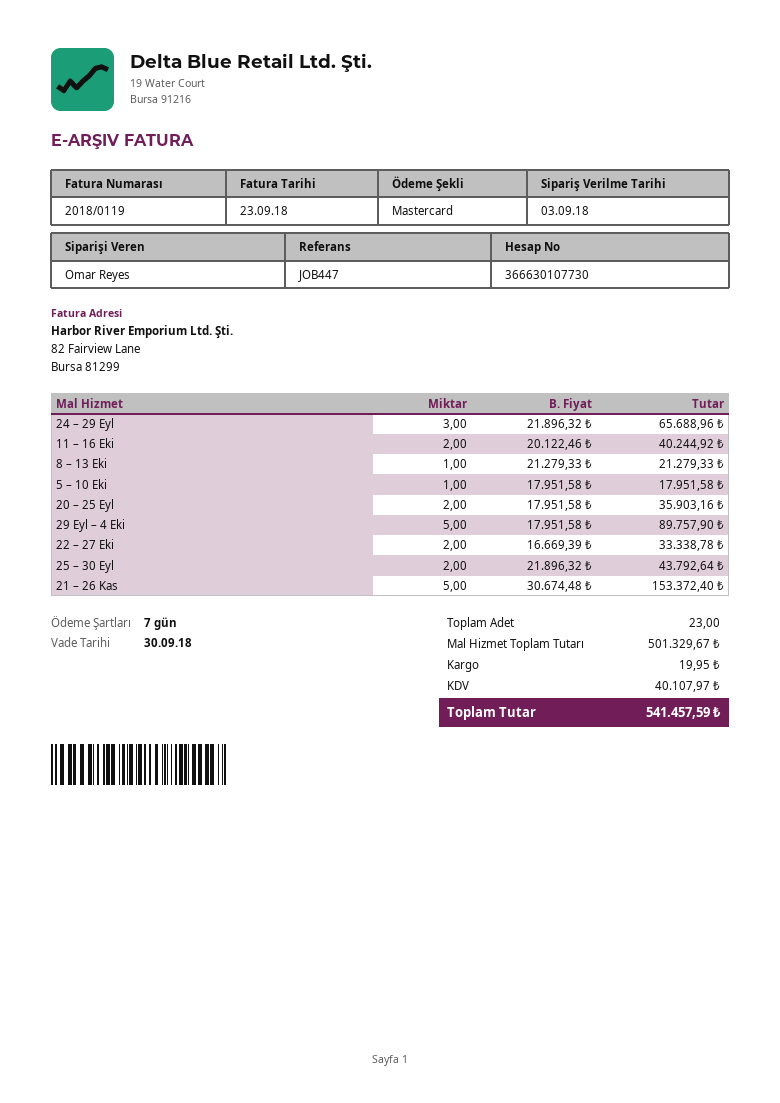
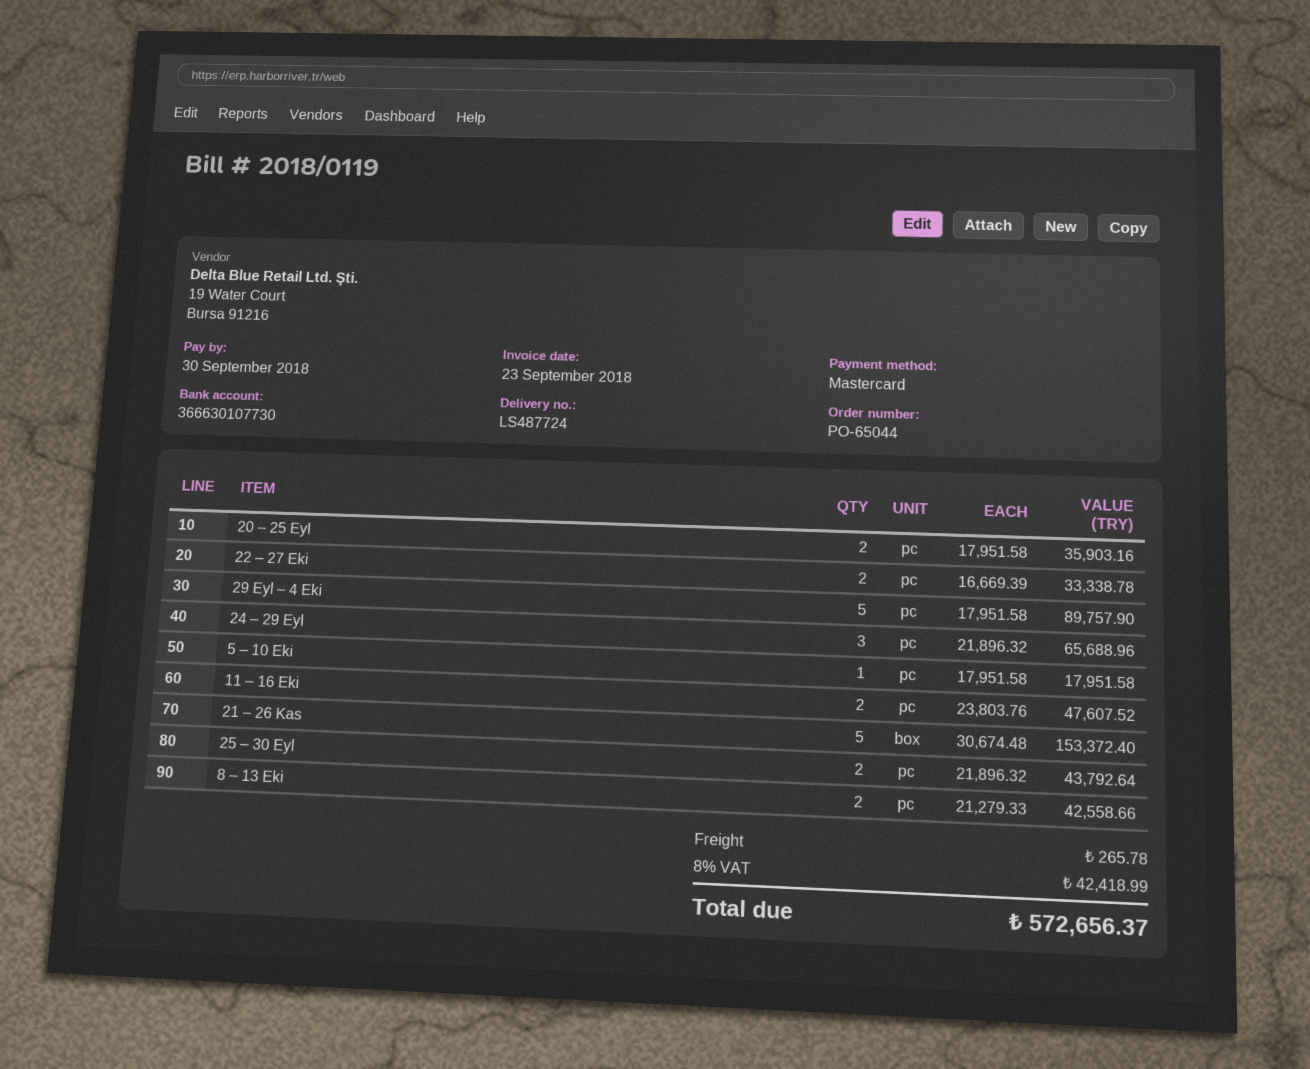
11 – 16 Eki: 2 x 20122.46 = 40244.92 -> 2 x 23803.76 = 47607.52
8 – 13 Eki: 1 x 21279.33 = 21279.33 -> 2 x 21279.33 = 42558.66
shipping: 19.95 -> 265.78
tax: 40107.97 -> 42418.99
total: 541457.59 -> 572656.37

